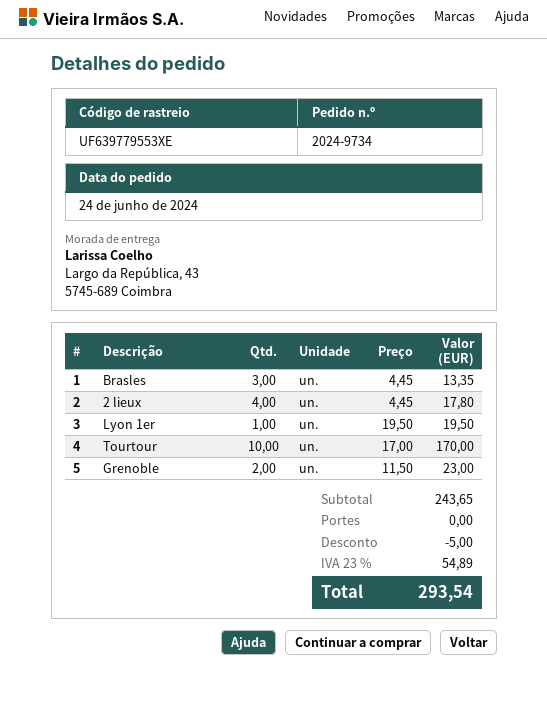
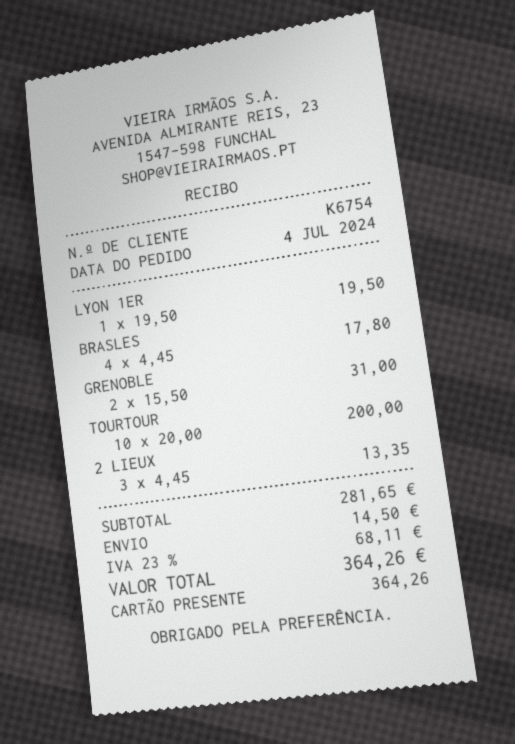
order date: 2024-06-24 -> 2024-07-04
Brasles: 3 x 4.45 = 13.35 -> 4 x 4.45 = 17.80
2 lieux: 4 x 4.45 = 17.80 -> 3 x 4.45 = 13.35
Tourtour: 10 x 17.00 = 170.00 -> 10 x 20.00 = 200.00
Grenoble: 2 x 11.50 = 23.00 -> 2 x 15.50 = 31.00
subtotal: 243.65 -> 281.65
discount: 5.00 -> none
shipping: 0.00 -> 14.50
tax: 23% = 54.89 -> 23% = 68.11
total: 293.54 -> 364.26

